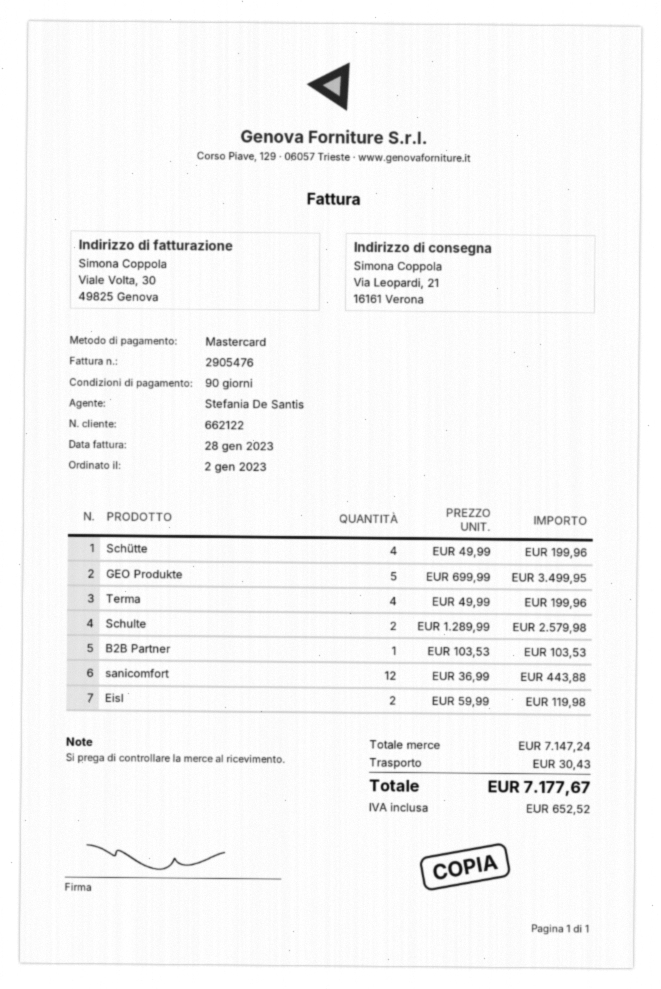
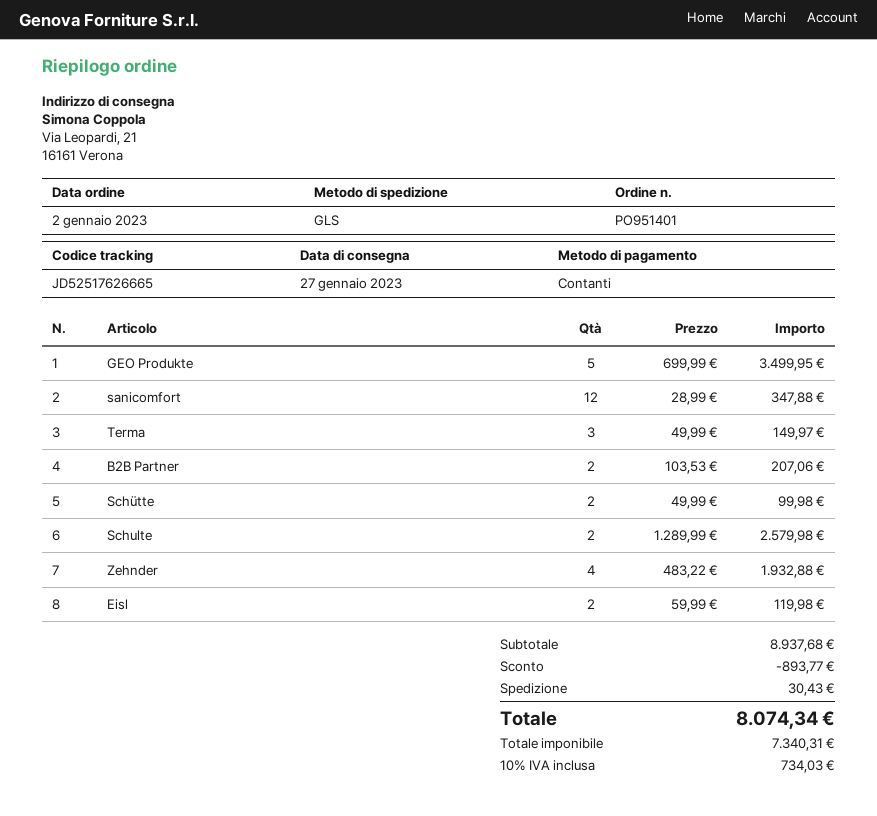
payment method: Mastercard -> cash
Schütte: 4 x 49.99 = 199.96 -> 2 x 49.99 = 99.98
Terma: 4 x 49.99 = 199.96 -> 3 x 49.99 = 149.97
B2B Partner: 1 x 103.53 = 103.53 -> 2 x 103.53 = 207.06
sanicomfort: 12 x 36.99 = 443.88 -> 12 x 28.99 = 347.88
Zehnder: none -> 4 x 483.22 = 1932.88
subtotal: 7147.24 -> 8937.68
discount: none -> 893.77
tax: 652.52 -> 734.03
total: 7177.67 -> 8074.34

